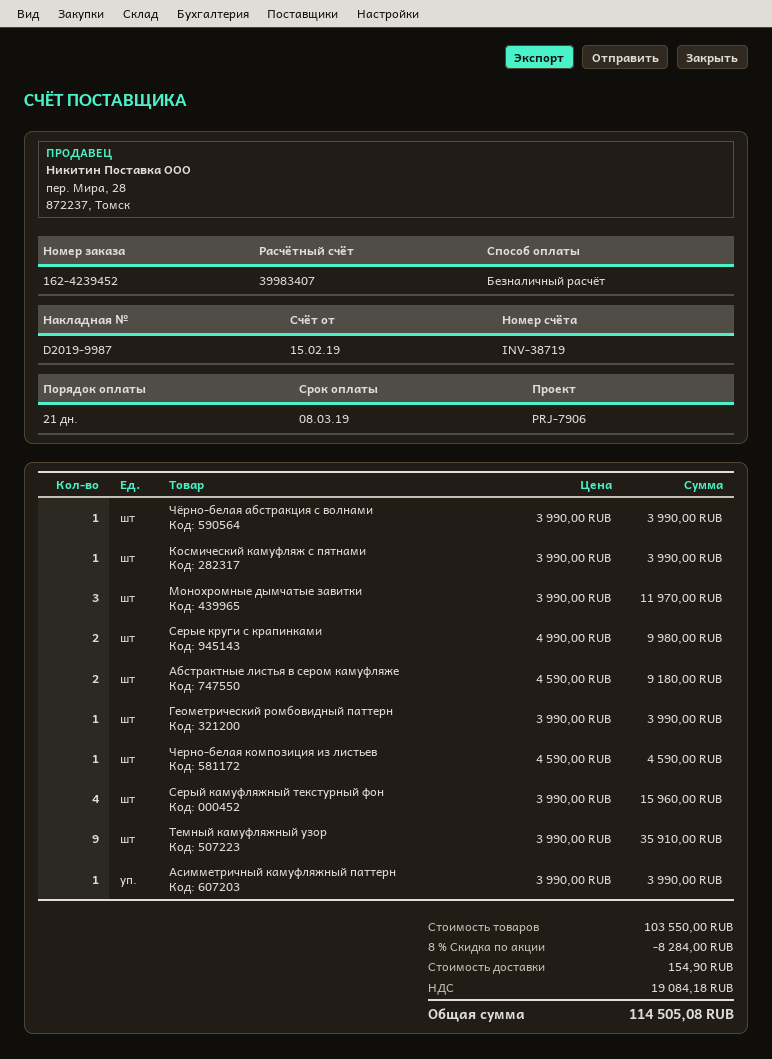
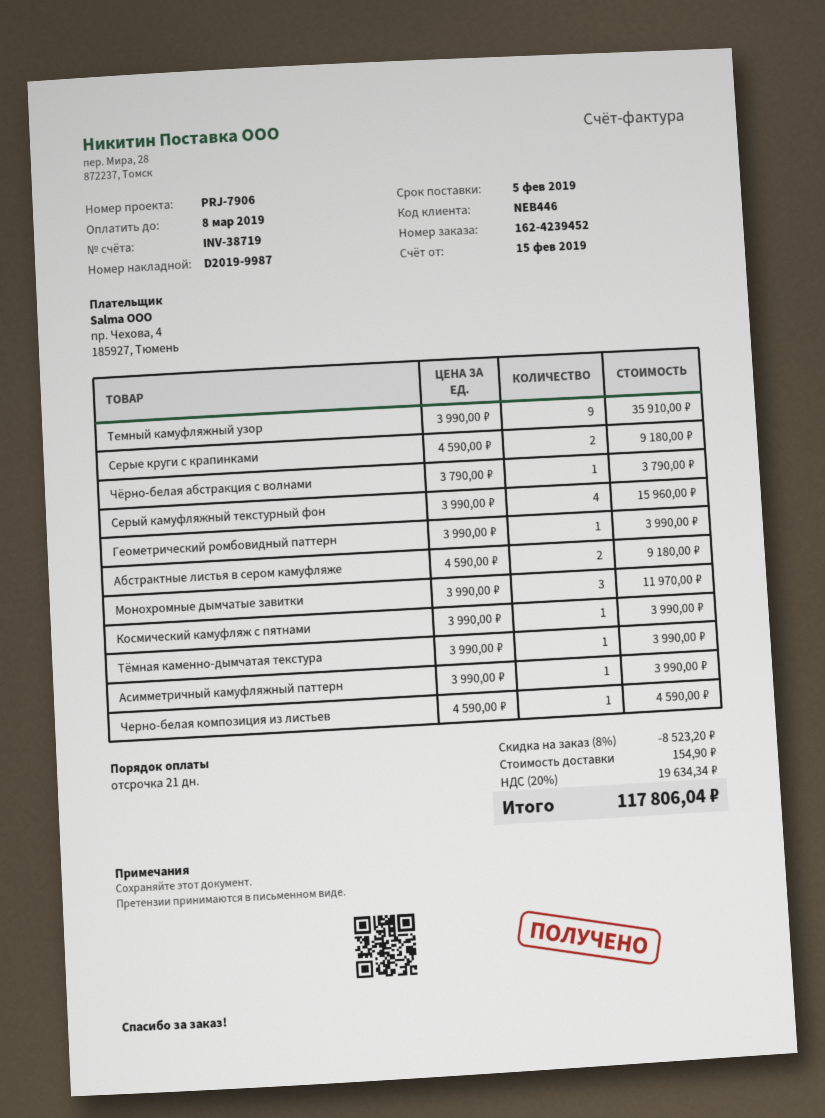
Чёрно-белая абстракция с волнами: 1 x 3990.00 = 3990.00 -> 1 x 3790.00 = 3790.00
Серые круги с крапинками: 2 x 4990.00 = 9980.00 -> 2 x 4590.00 = 9180.00
Тёмная каменно-дымчатая текстура: none -> 1 x 3990.00 = 3990.00
discount: 8% = 8284.00 -> 8% = 8523.20
tax: 19084.18 -> 19634.34
total: 114505.08 -> 117806.04

